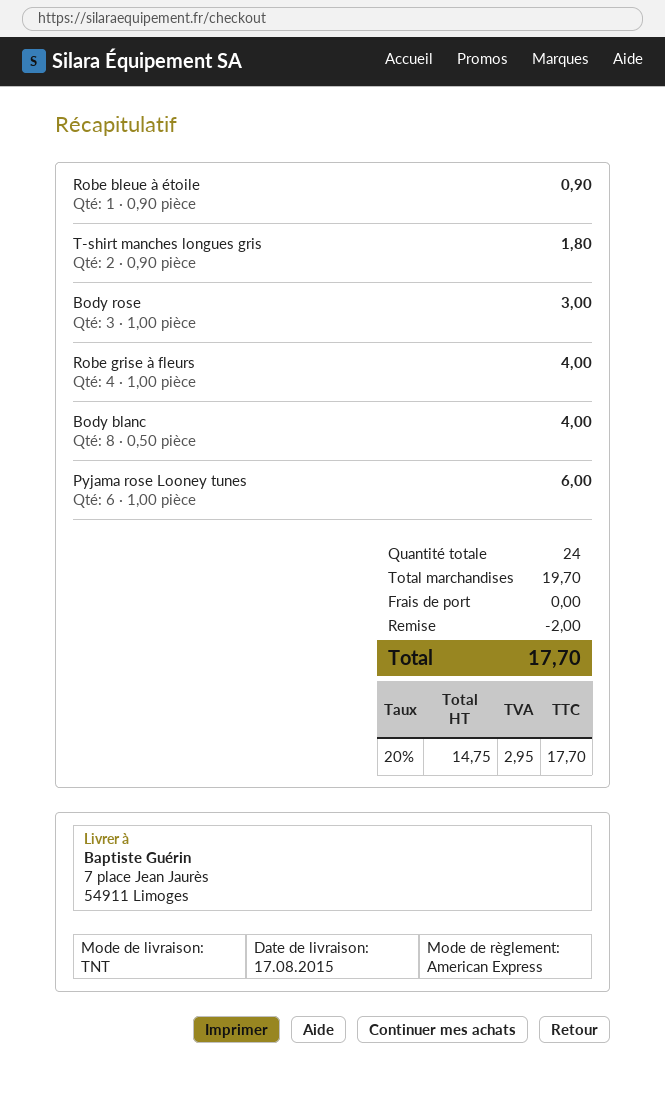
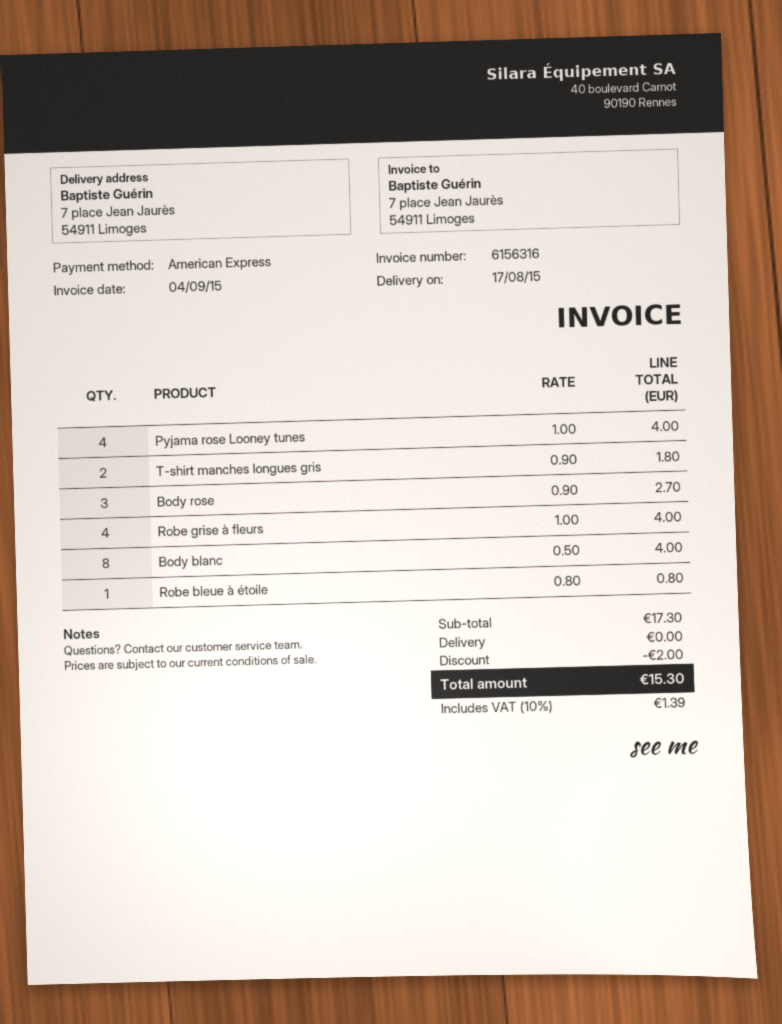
Robe bleue à étoile: 1 x 0.90 = 0.90 -> 1 x 0.80 = 0.80
Body rose: 3 x 1.00 = 3.00 -> 3 x 0.90 = 2.70
Pyjama rose Looney tunes: 6 x 1.00 = 6.00 -> 4 x 1.00 = 4.00
subtotal: 19.70 -> 17.30
tax: 20% = 2.95 -> 10% = 1.39
total: 17.70 -> 15.30

